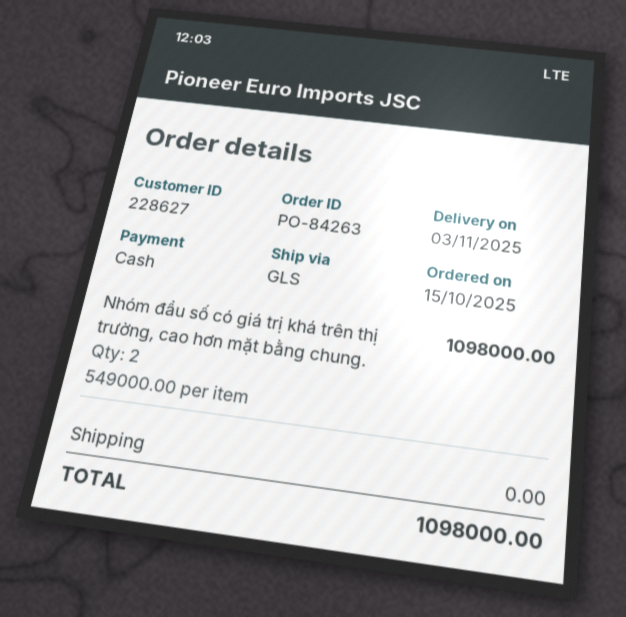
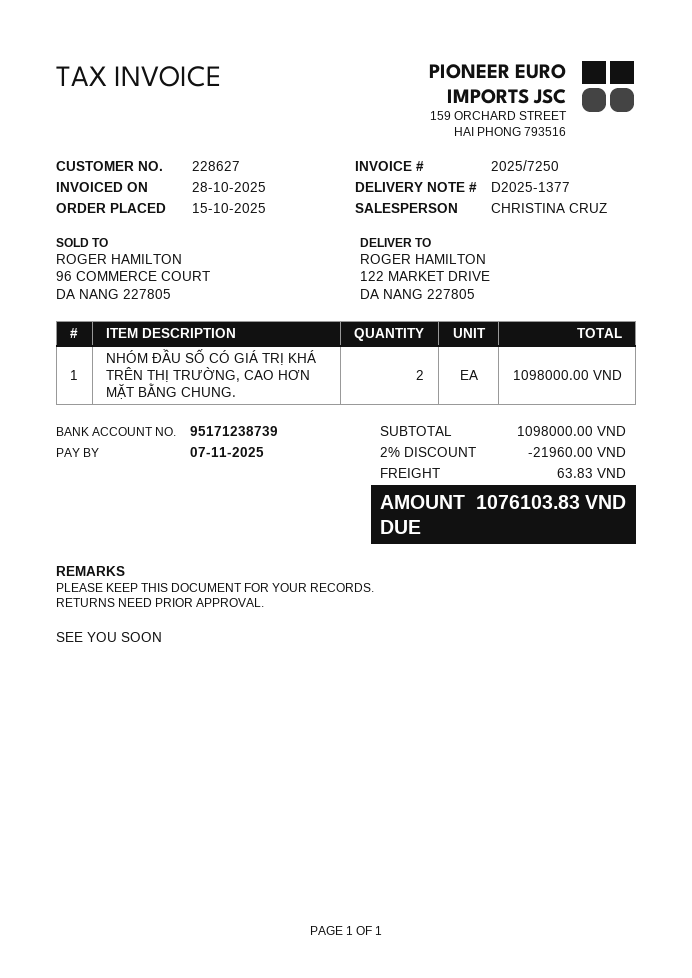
discount: none -> 2% = 21960.00
shipping: 0.00 -> 63.83
total: 1098000.00 -> 1076103.83

